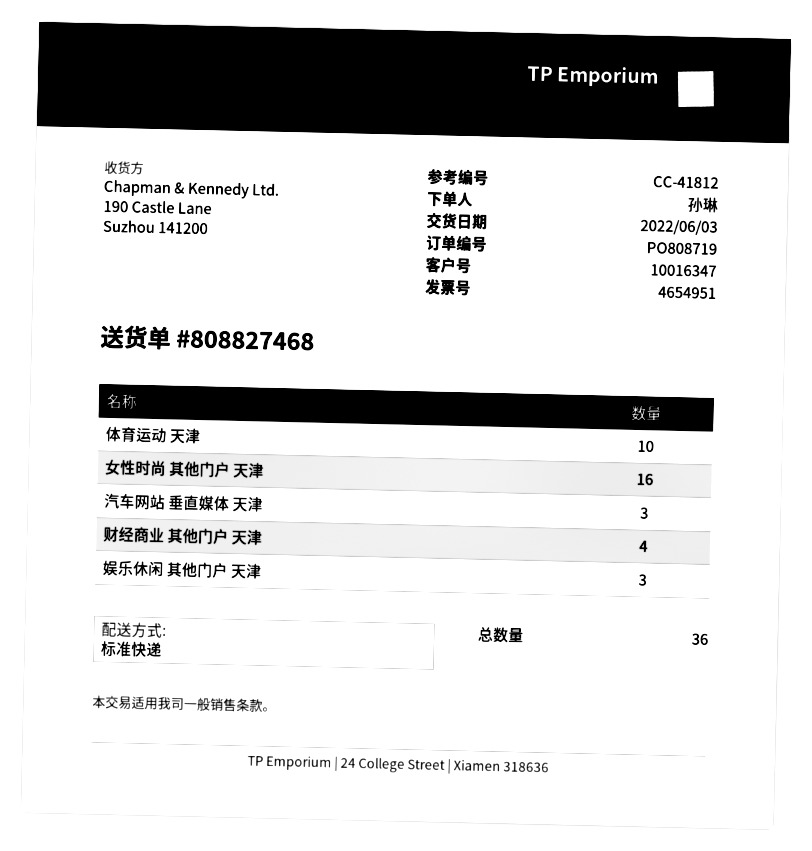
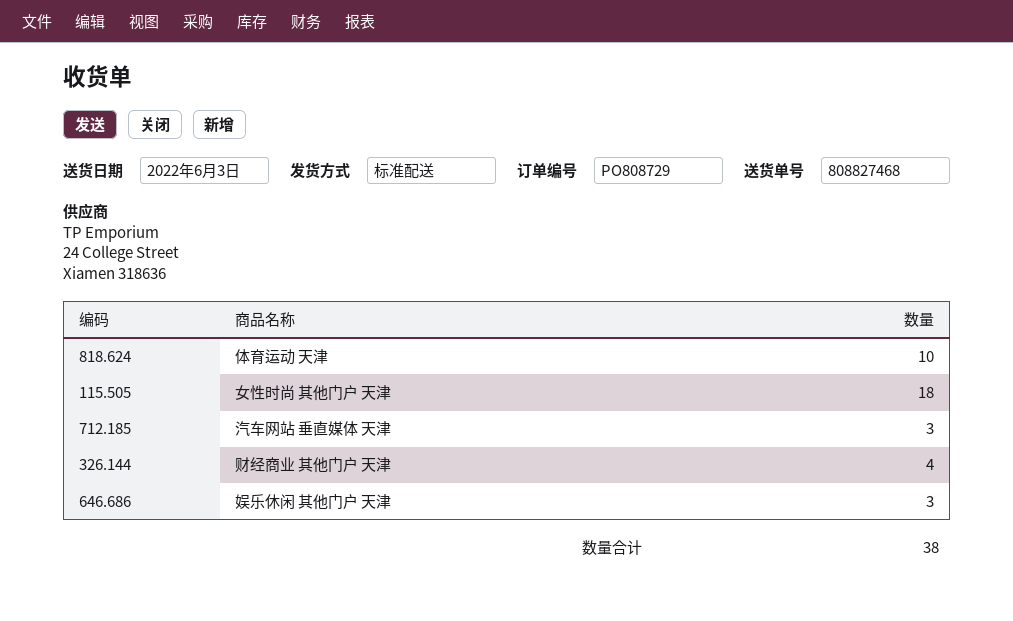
order number: PO808719 -> PO808729
女性时尚 其他门户 天津: 16 -> 18
total quantity: 36 -> 38

